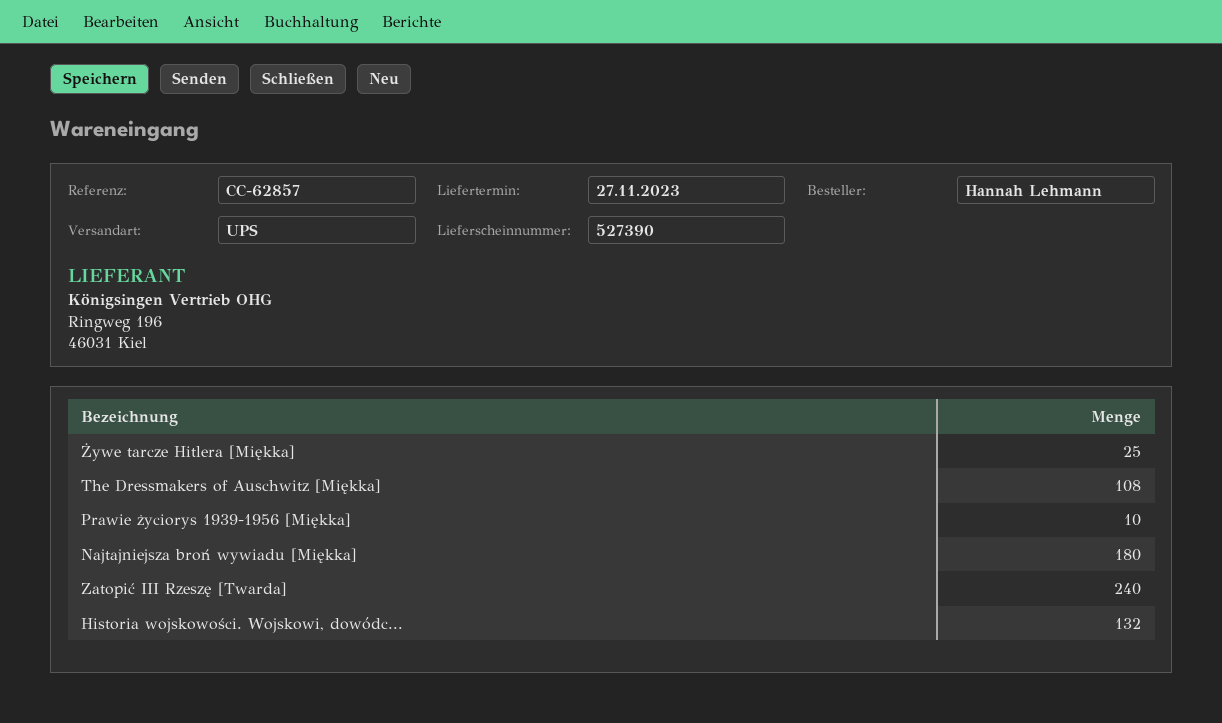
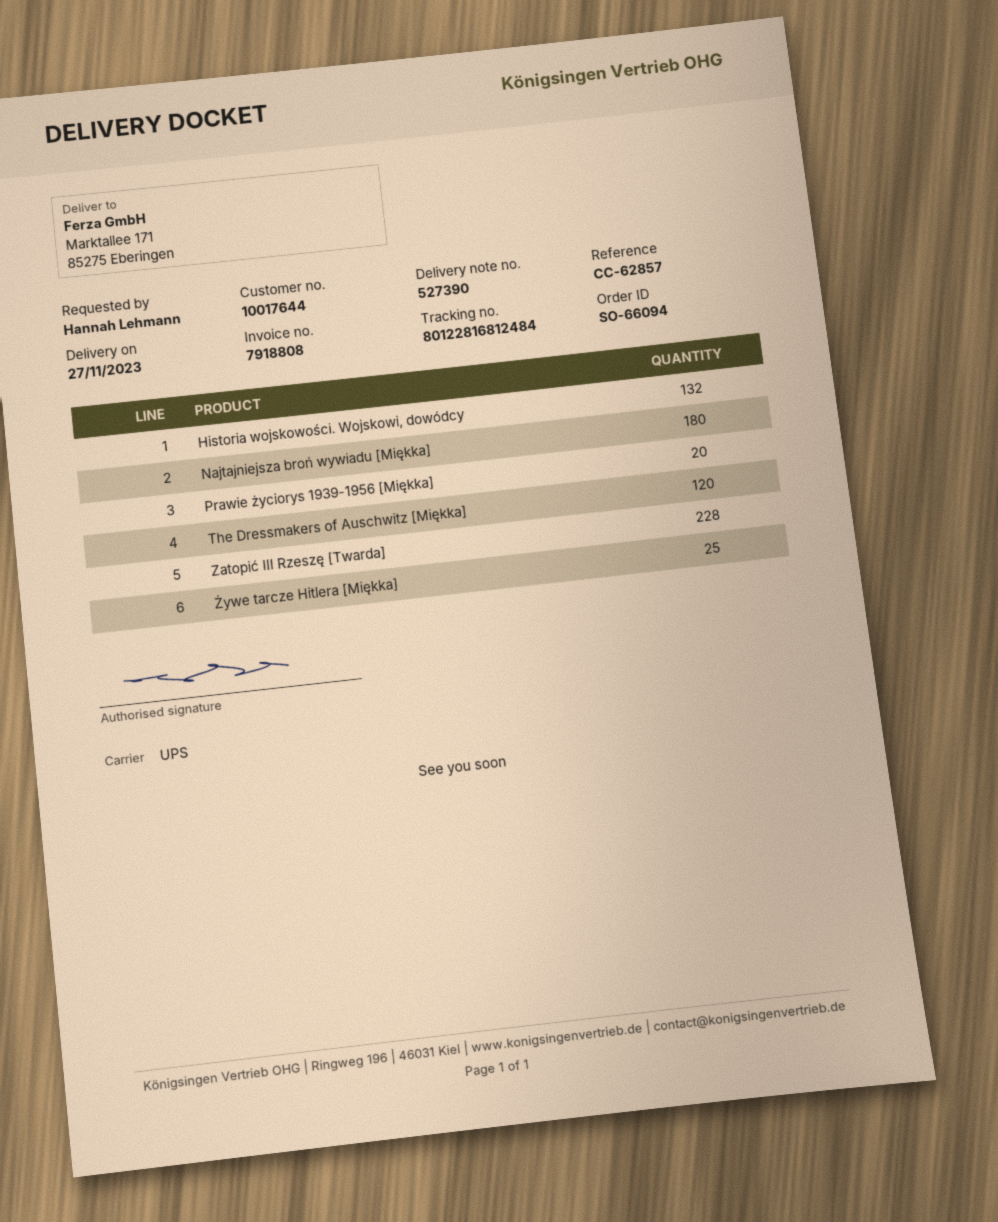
The Dressmakers of Auschwitz [Miękka]: 108 -> 120
Prawie życiorys 1939-1956 [Miękka]: 10 -> 20
Zatopić III Rzeszę [Twarda]: 240 -> 228

